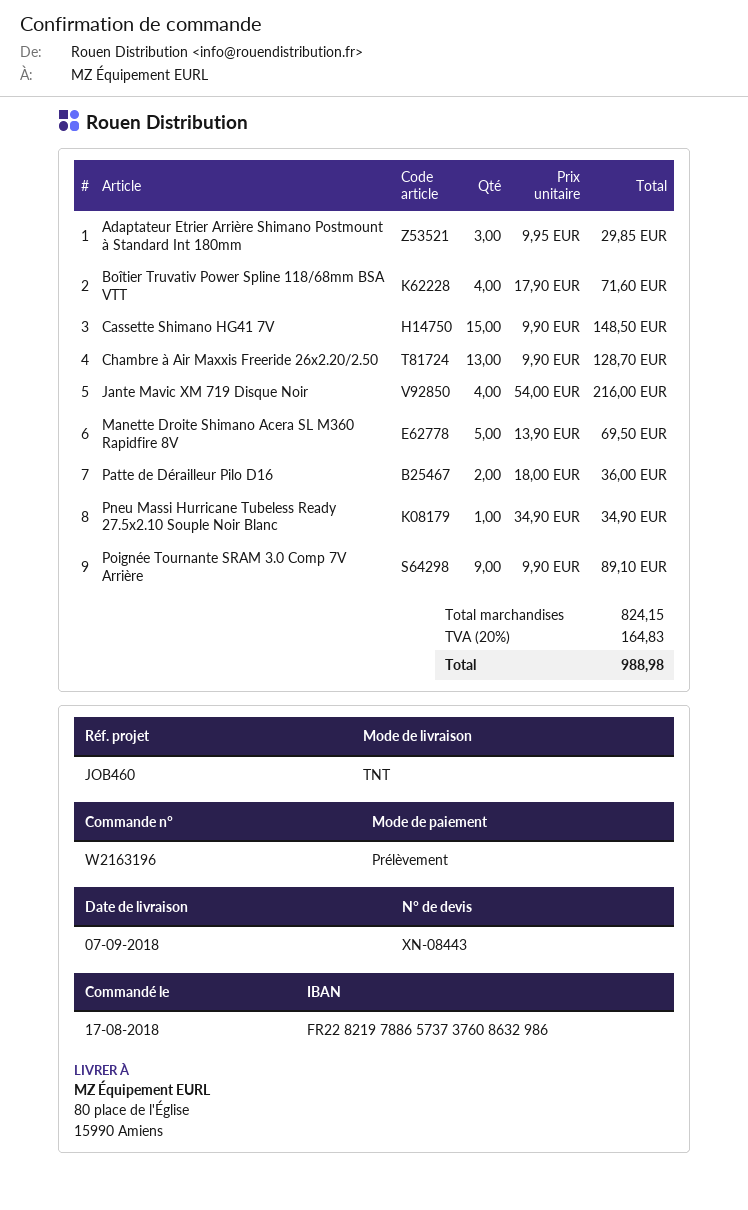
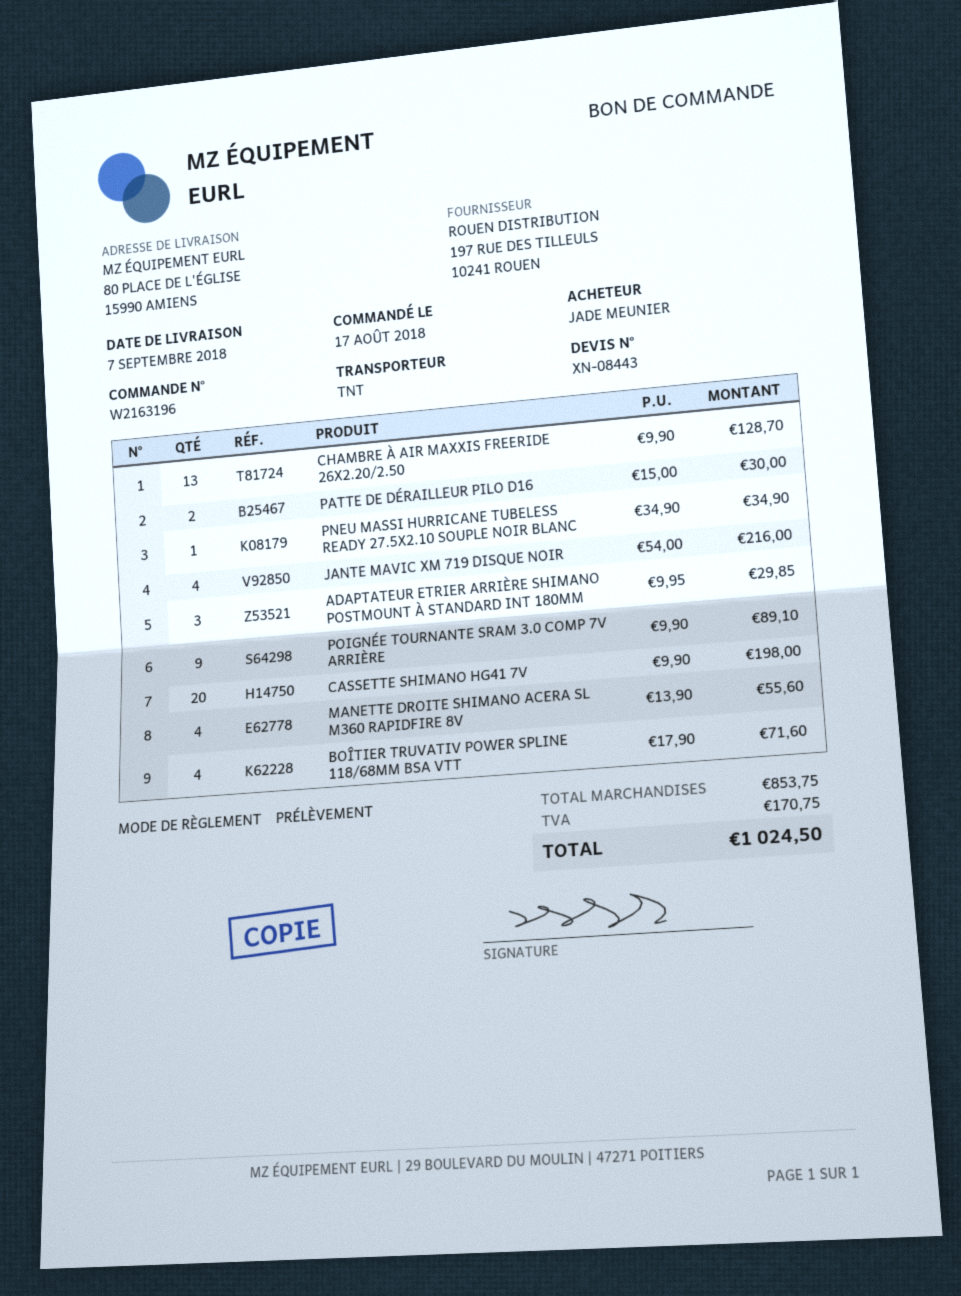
Cassette Shimano HG41 7V: 15 x 9.90 = 148.50 -> 20 x 9.90 = 198.00
Manette Droite Shimano Acera SL M360 Rapidfire 8V: 5 x 13.90 = 69.50 -> 4 x 13.90 = 55.60
Patte de Dérailleur Pilo D16: 2 x 18.00 = 36.00 -> 2 x 15.00 = 30.00
subtotal: 824.15 -> 853.75
tax: 164.83 -> 170.75
total: 988.98 -> 1024.50

